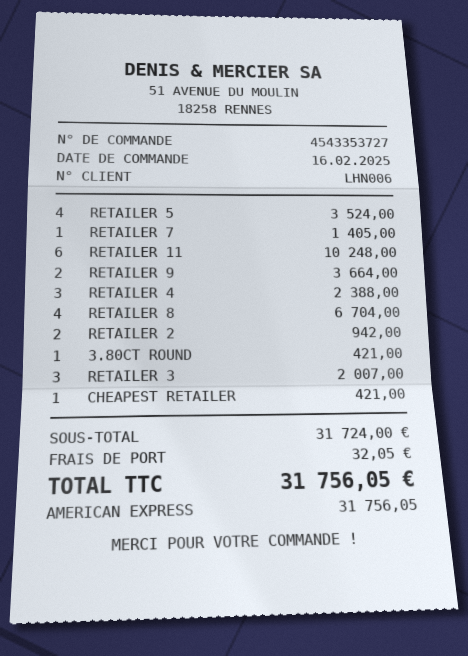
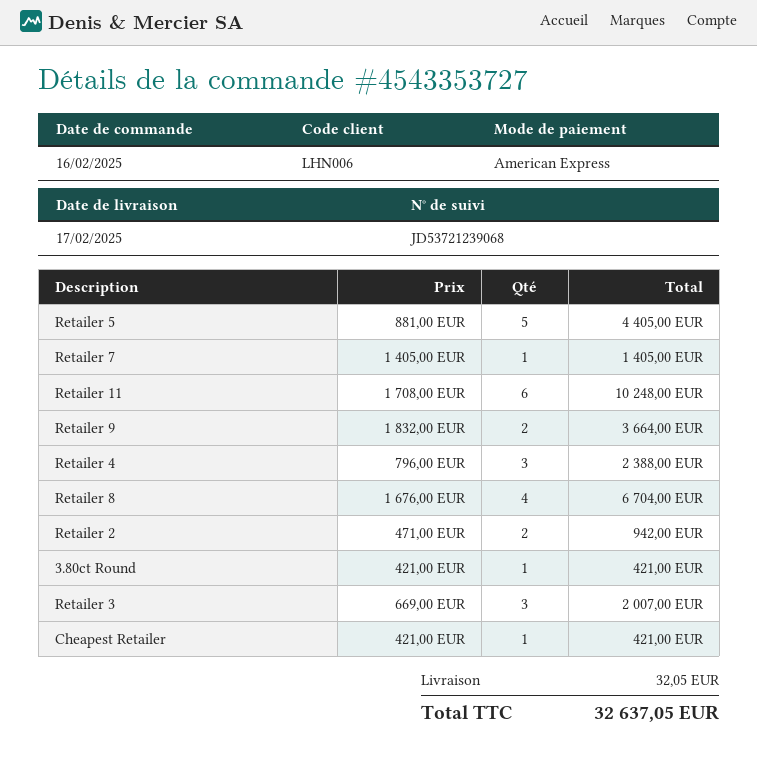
RETAILER 5: 4 for 3524.00 -> 5 for 4405.00
total: 31756.05 -> 32637.05

